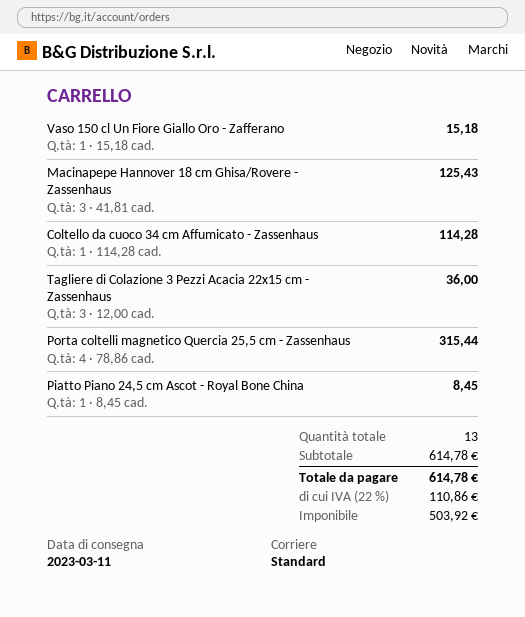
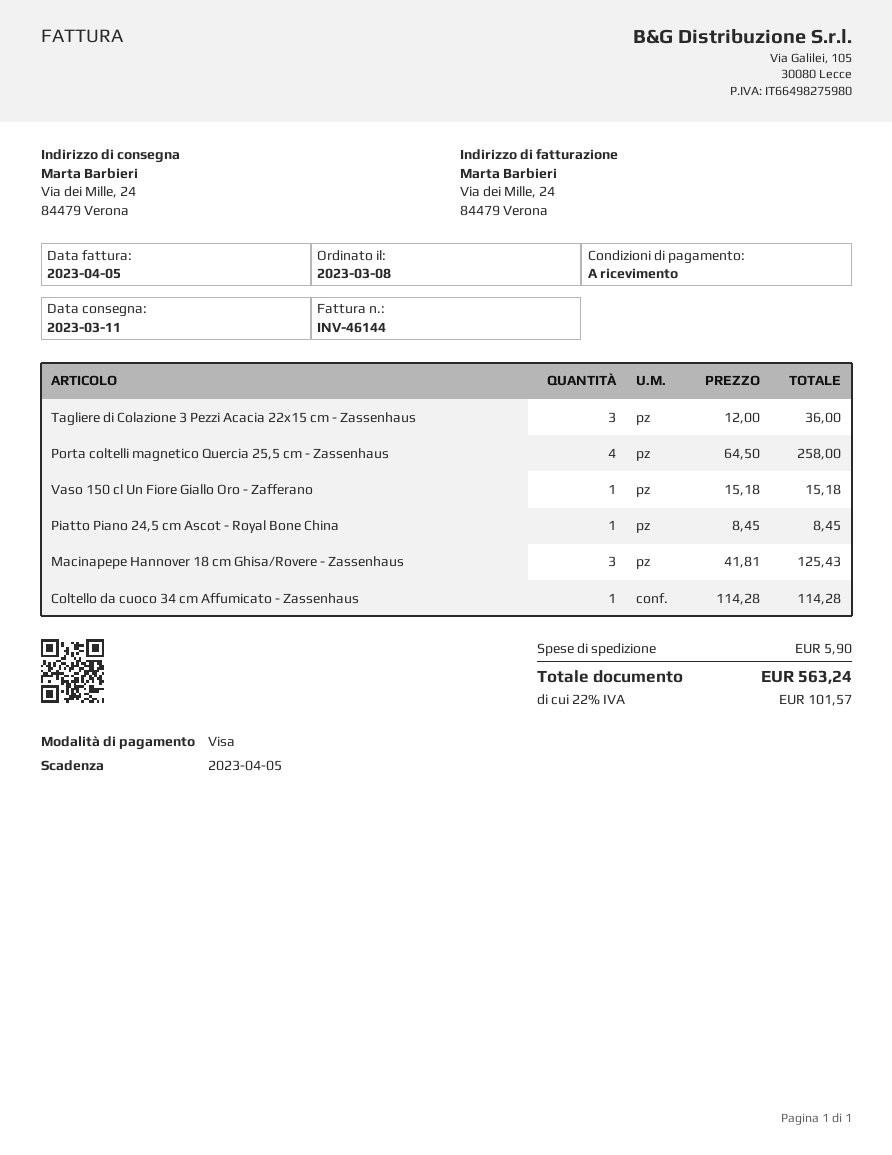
Porta coltelli magnetico Quercia 25,5 cm - Zassenhaus: 4 x 78.86 = 315.44 -> 4 x 64.50 = 258.00
shipping: none -> 5.90
tax: 22% = 110.86 -> 22% = 101.57
total: 614.78 -> 563.24

